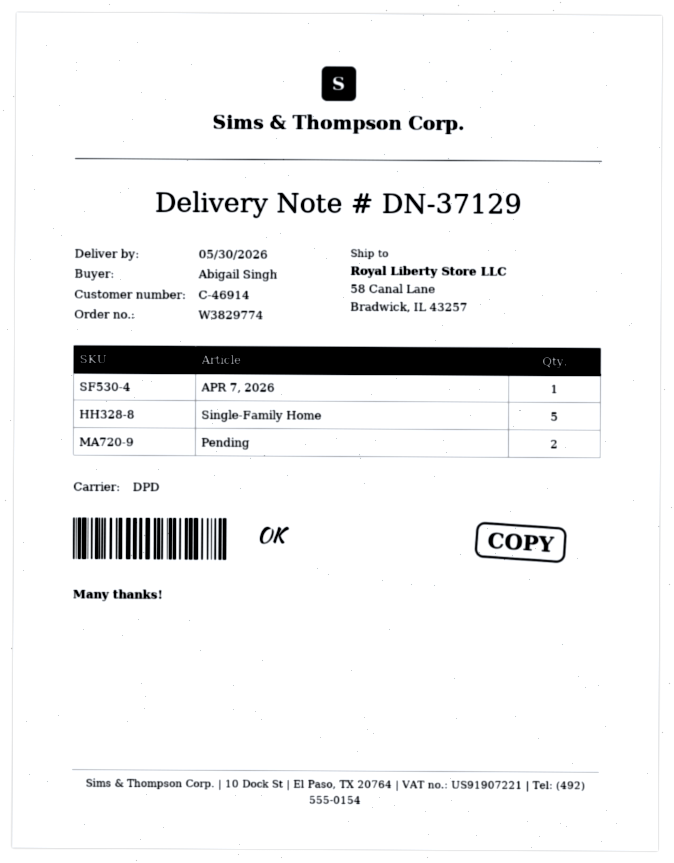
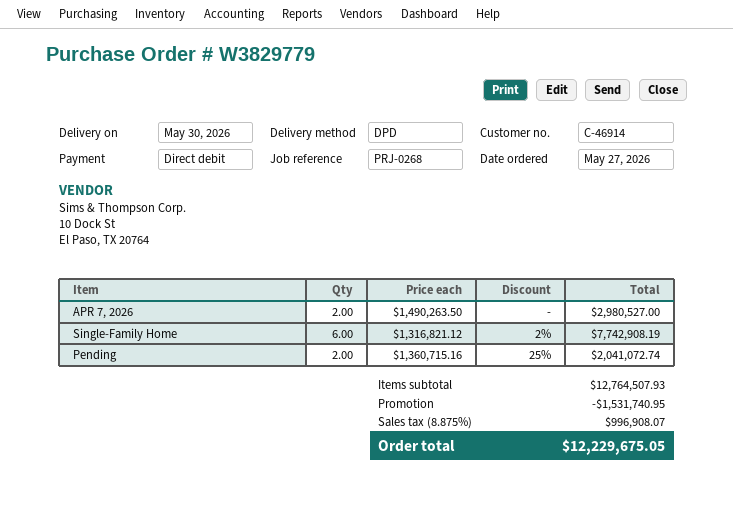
order number: W3829774 -> W3829779
APR 7, 2026: 1 -> 2
Single-Family Home: 5 -> 6

